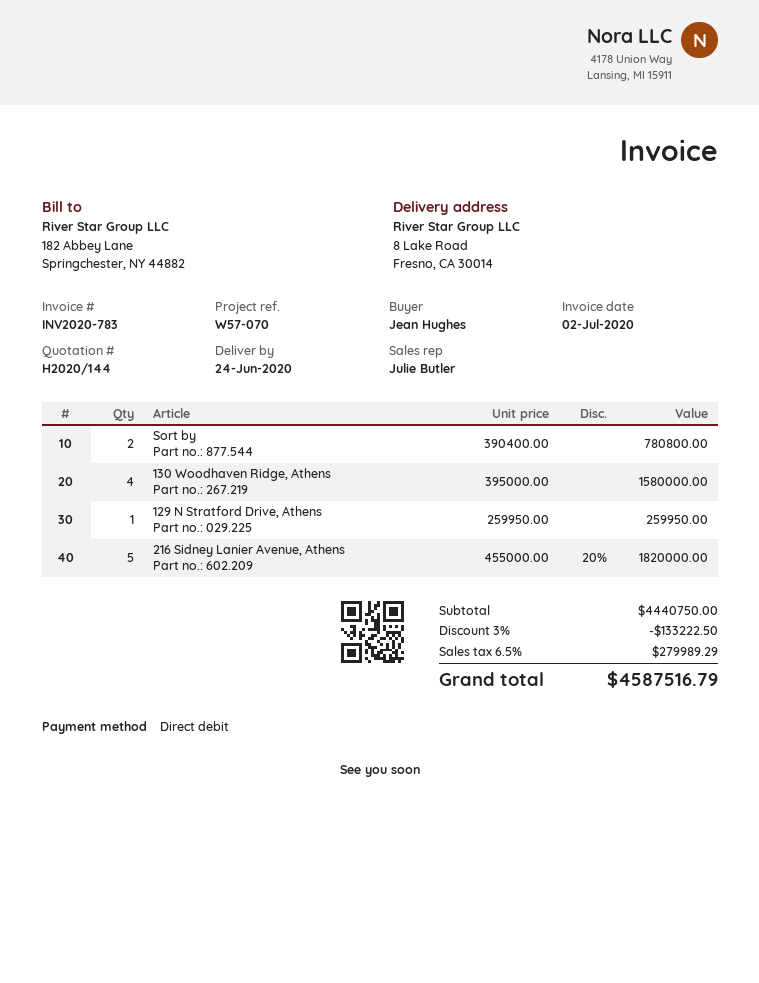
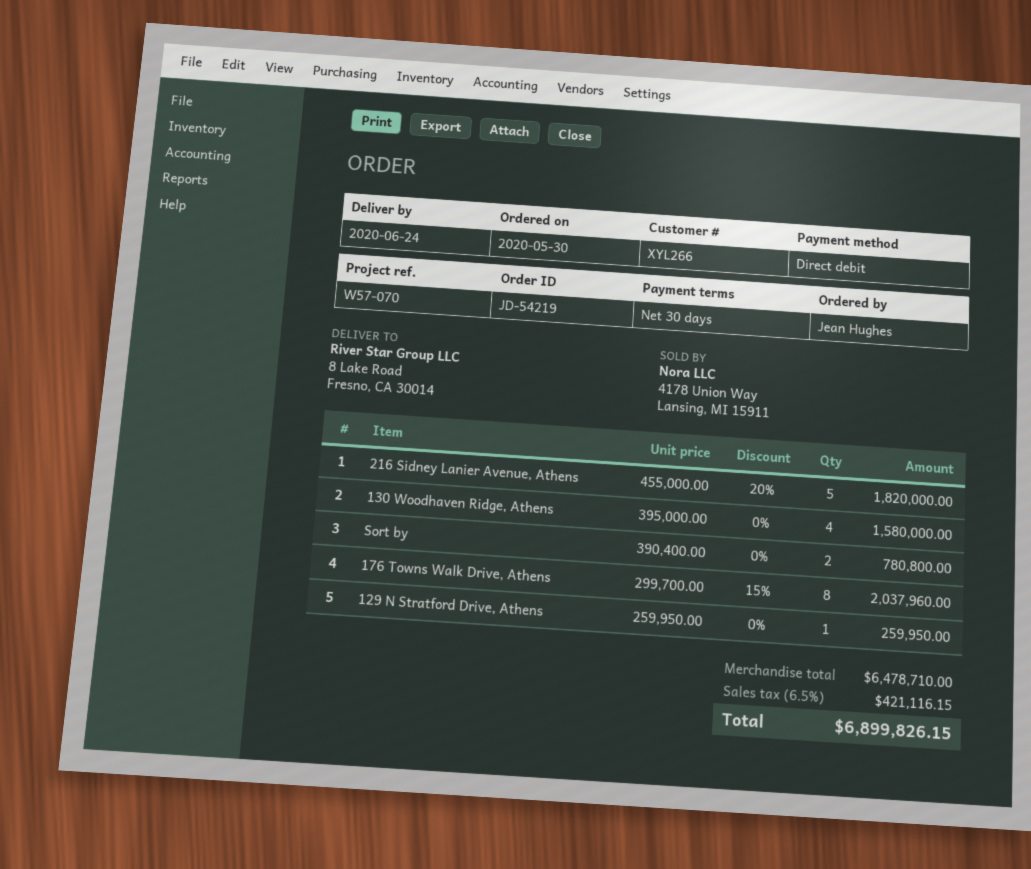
176 Towns Walk Drive, Athens: none -> 8 x 299700.00 - 15% = 2037960.00
subtotal: 4440750.00 -> 6478710.00
discount: 3% = 133222.50 -> none
tax: 6.5% = 279989.29 -> 6.5% = 421116.15
total: 4587516.79 -> 6899826.15

